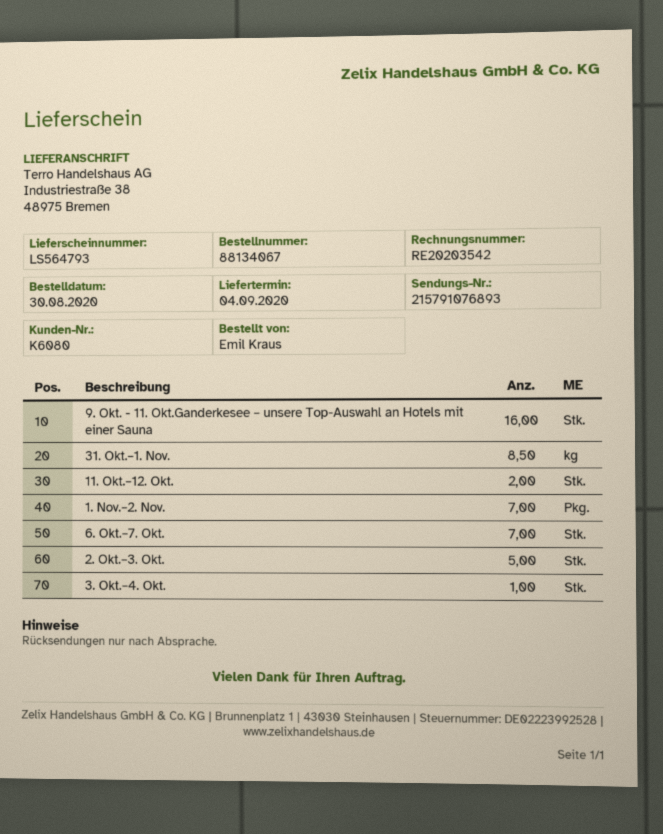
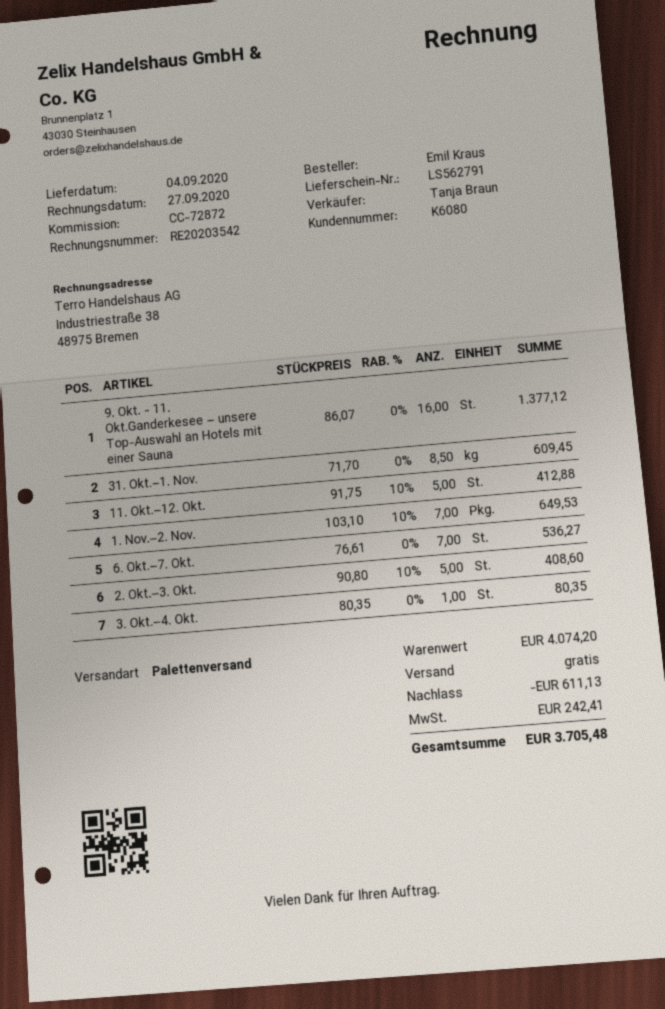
delivery note number: LS564793 -> LS562791
11. Okt.–12. Okt.: 2 -> 5

